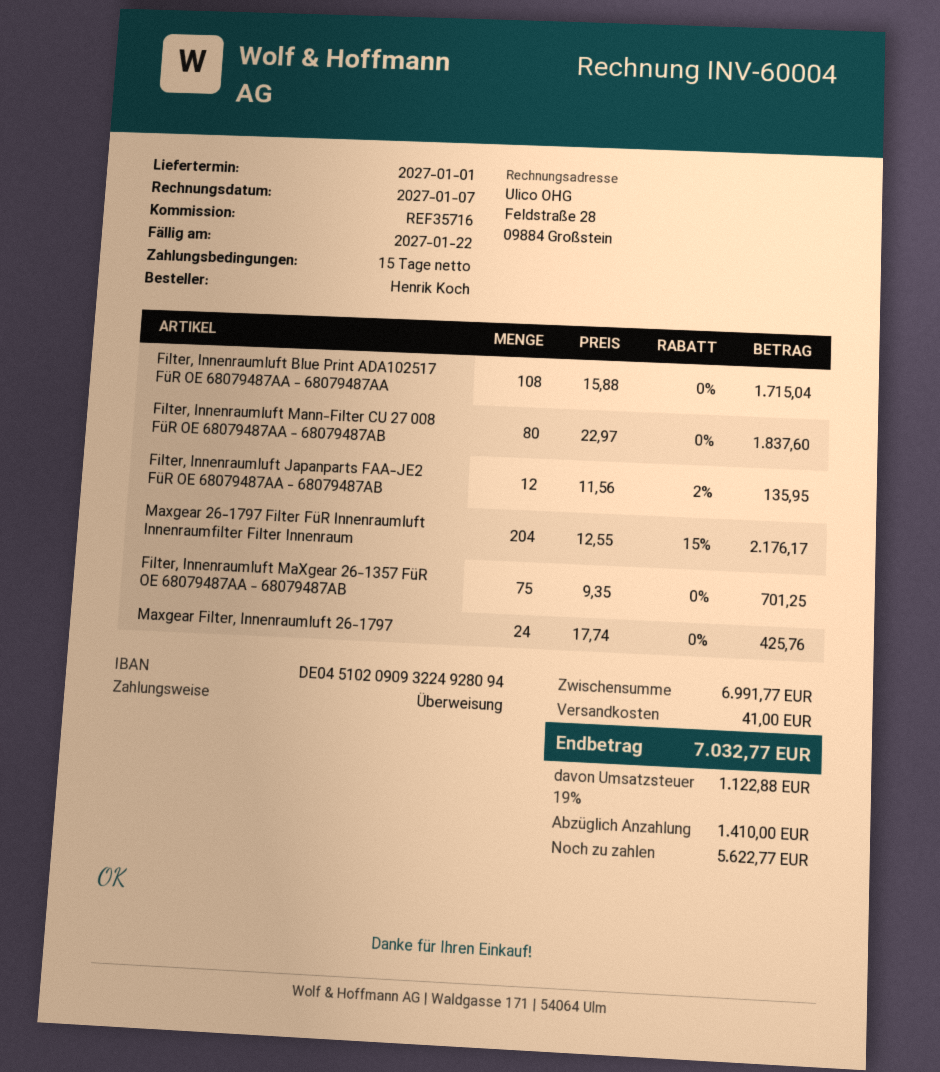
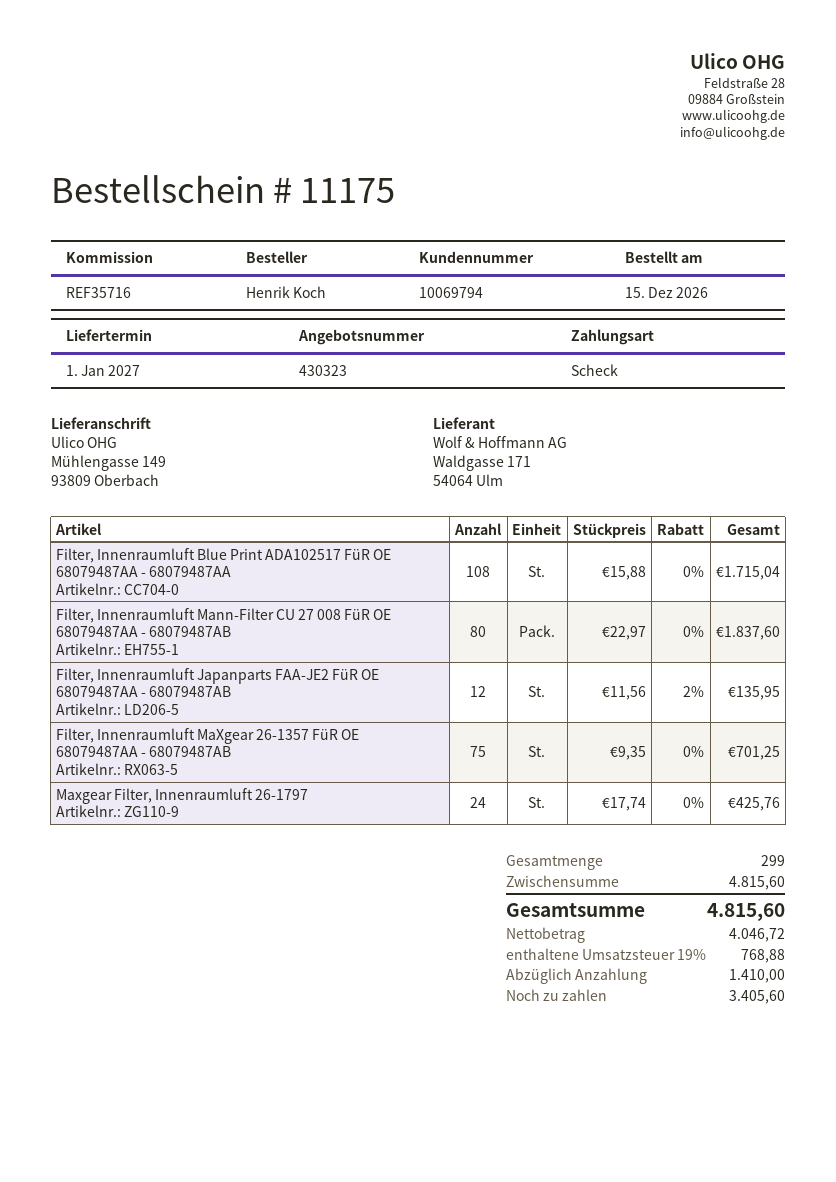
payment method: bank transfer -> cheque
Maxgear 26-1797 Filter FüR Innenraumluft Innenraumfilter Filter Innenraum: 204 x 12.55 - 15% = 2176.17 -> none
subtotal: 6991.77 -> 4815.60
shipping: 41.00 -> none
tax: 19% = 1122.88 -> 19% = 768.88
total: 7032.77 -> 4815.60
balance: 5622.77 -> 3405.60

